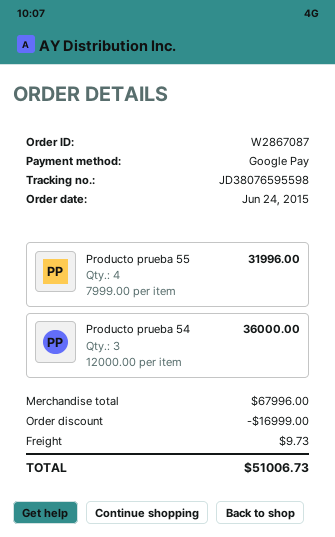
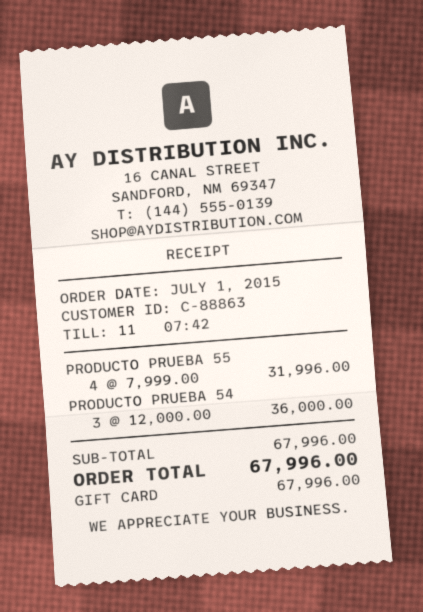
order date: 2015-06-24 -> 2015-07-01
payment method: Google Pay -> gift card
discount: 16999.00 -> none
shipping: 9.73 -> none
total: 51006.73 -> 67996.00

